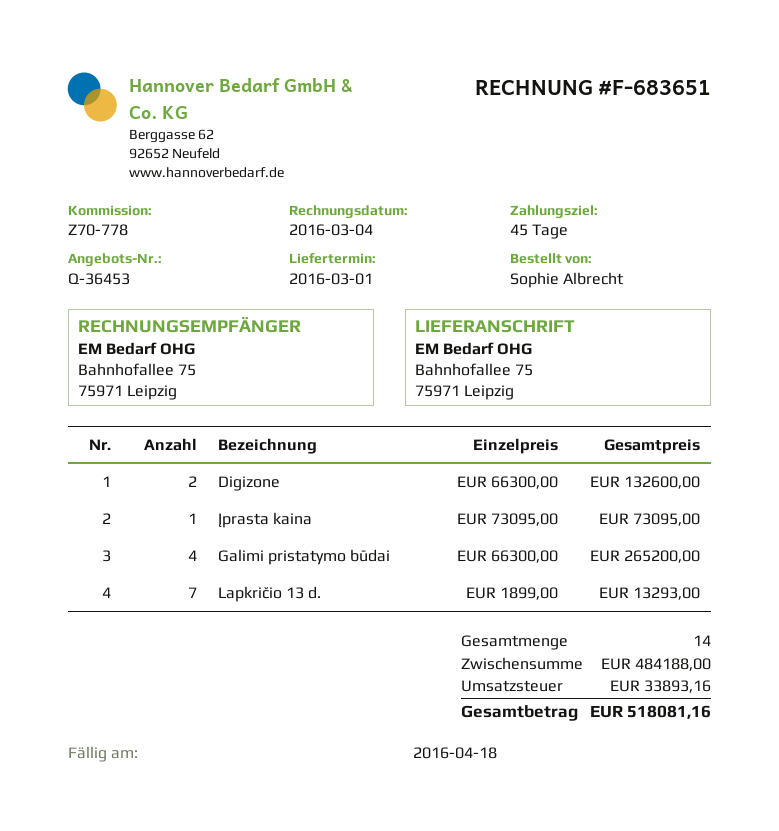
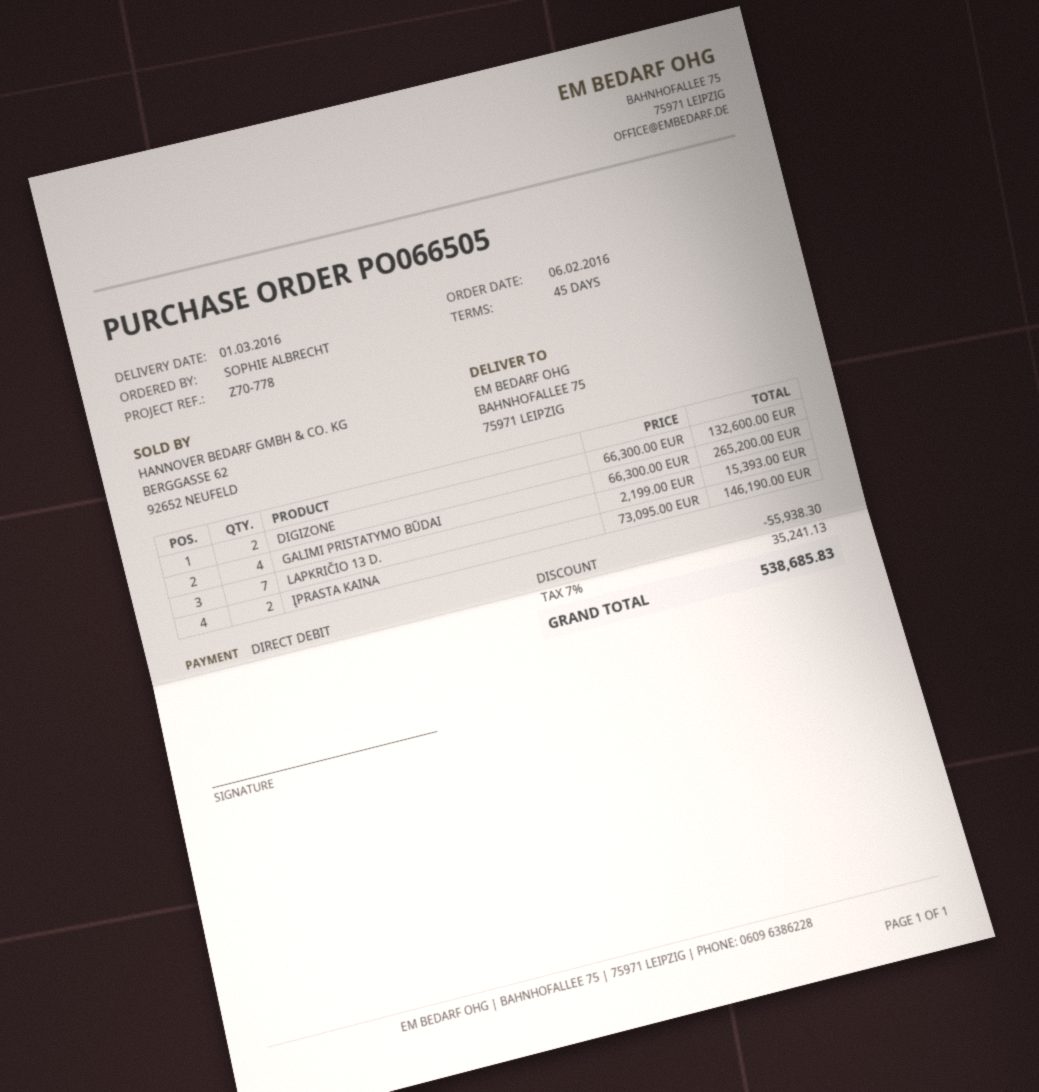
Įprasta kaina: 1 x 73095.00 = 73095.00 -> 2 x 73095.00 = 146190.00
Lapkričio 13 d.: 7 x 1899.00 = 13293.00 -> 7 x 2199.00 = 15393.00
discount: none -> 55938.30
tax: 33893.16 -> 35241.13
total: 518081.16 -> 538685.83

